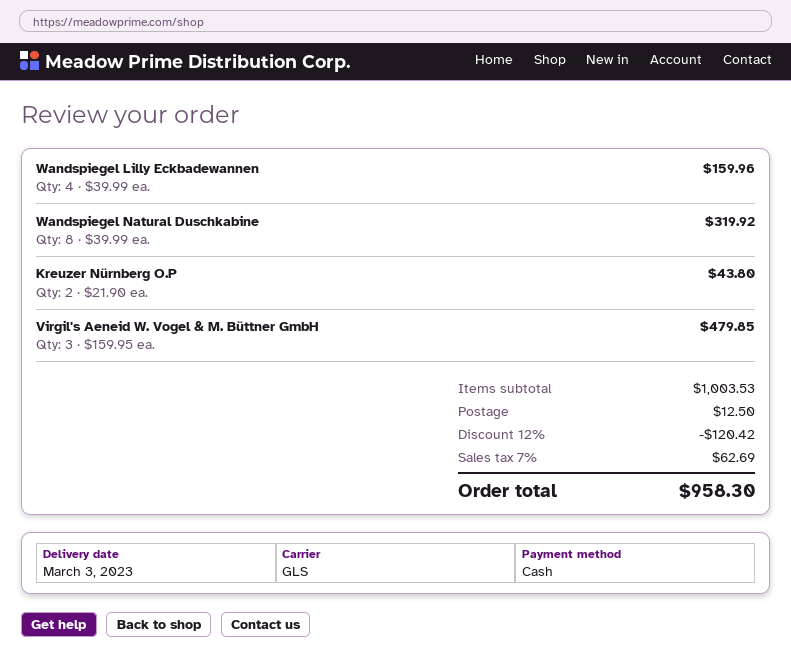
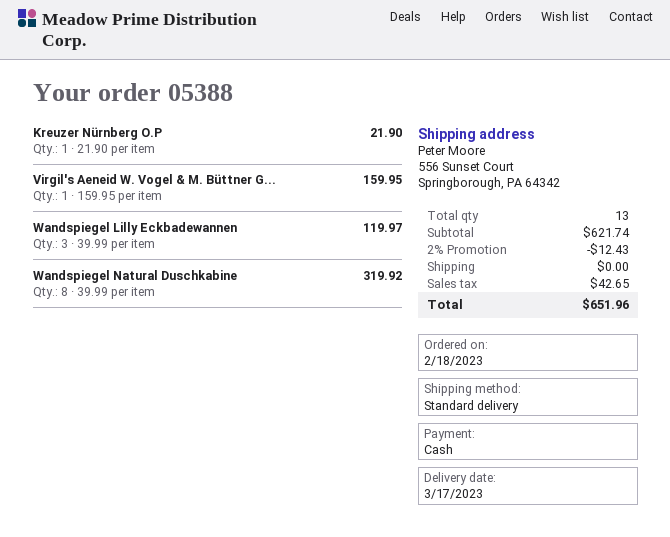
delivery date: 2023-03-03 -> 2023-03-17
shipping method: GLS -> standard
Wandspiegel Lilly Eckbadewannen: 4 x 39.99 = 159.96 -> 3 x 39.99 = 119.97
Kreuzer Nürnberg O.P: 2 x 21.90 = 43.80 -> 1 x 21.90 = 21.90
Virgil's Aeneid W. Vogel & M. Büttner GmbH: 3 x 159.95 = 479.85 -> 1 x 159.95 = 159.95
subtotal: 1003.53 -> 621.74
discount: 12% = 120.42 -> 2% = 12.43
shipping: 12.50 -> 0.00
tax: 62.69 -> 42.65
total: 958.30 -> 651.96

